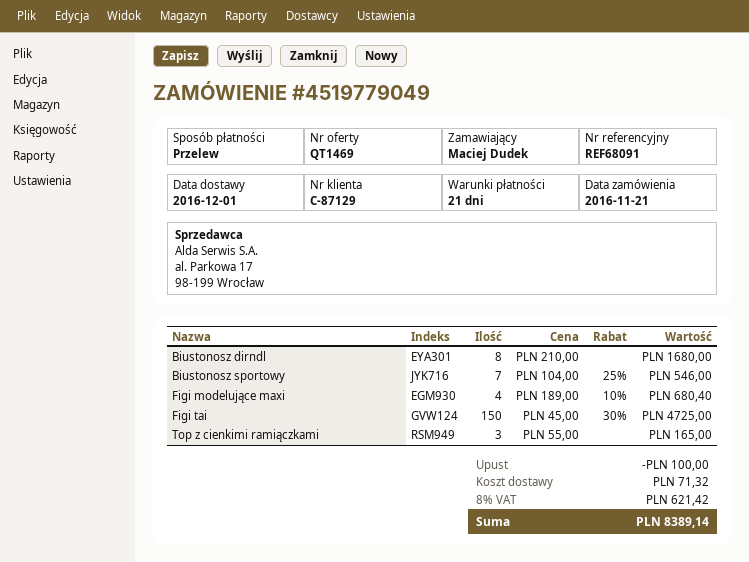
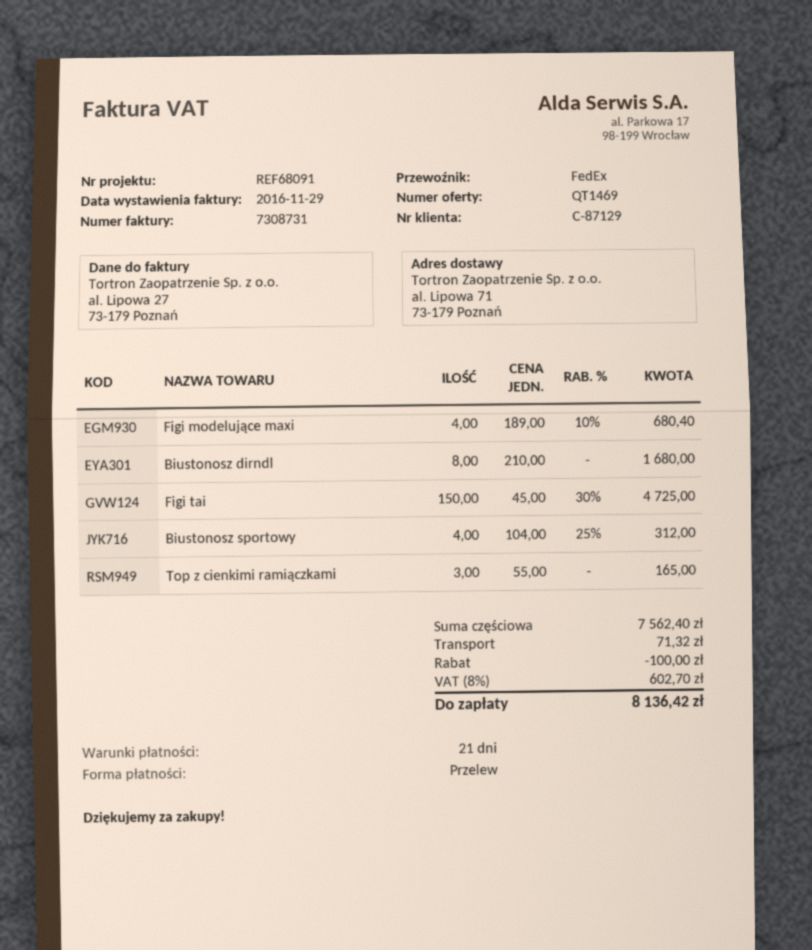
Biustonosz sportowy: 7 x 104.00 - 25% = 546.00 -> 4 x 104.00 - 25% = 312.00
tax: 8% = 621.42 -> 8% = 602.70
total: 8389.14 -> 8136.42

